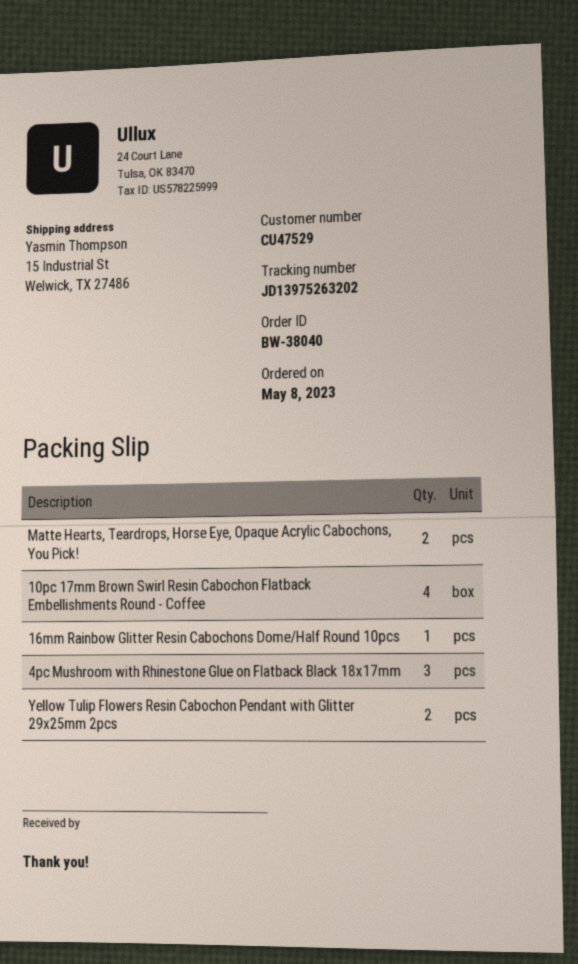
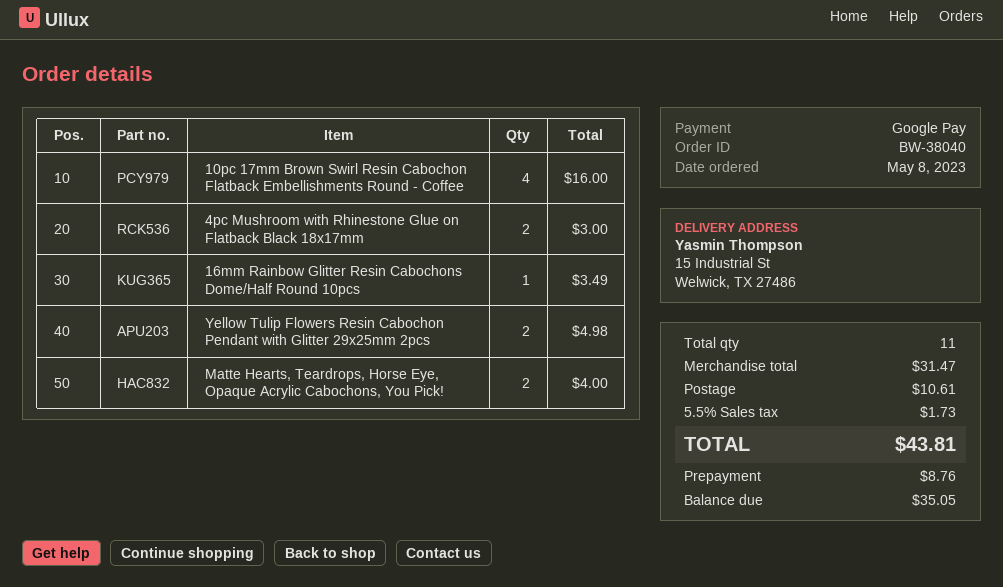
4pc Mushroom with Rhinestone Glue on Flatback Black 18x17mm: 3 -> 2

